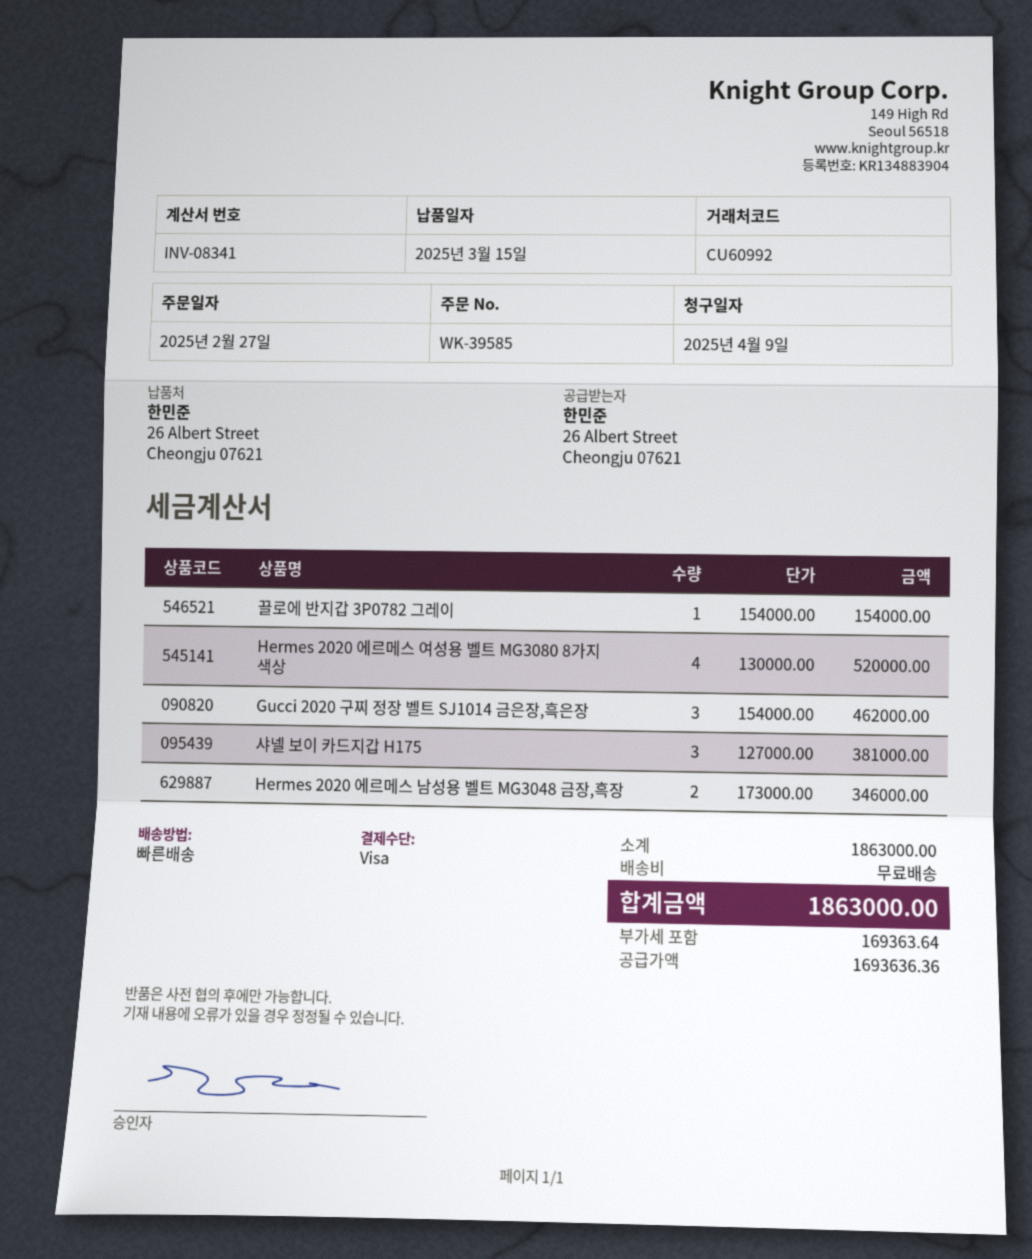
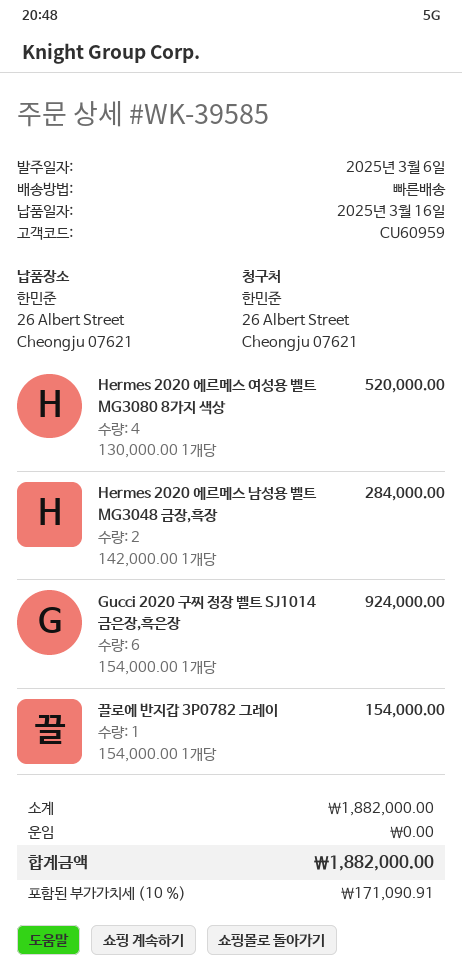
order date: 2025-02-27 -> 2025-03-06
delivery date: 2025-03-15 -> 2025-03-16
customer number: CU60992 -> CU60959
Gucci 2020 구찌 정장 벨트 SJ1014 금은장,흑은장: 3 x 154000.00 = 462000.00 -> 6 x 154000.00 = 924000.00
샤넬 보이 카드지갑 H175: 3 x 127000.00 = 381000.00 -> none
Hermes 2020 에르메스 남성용 벨트 MG3048 금장,흑장: 2 x 173000.00 = 346000.00 -> 2 x 142000.00 = 284000.00
subtotal: 1863000.00 -> 1882000.00
tax: 169363.64 -> 171090.91
total: 1863000.00 -> 1882000.00

